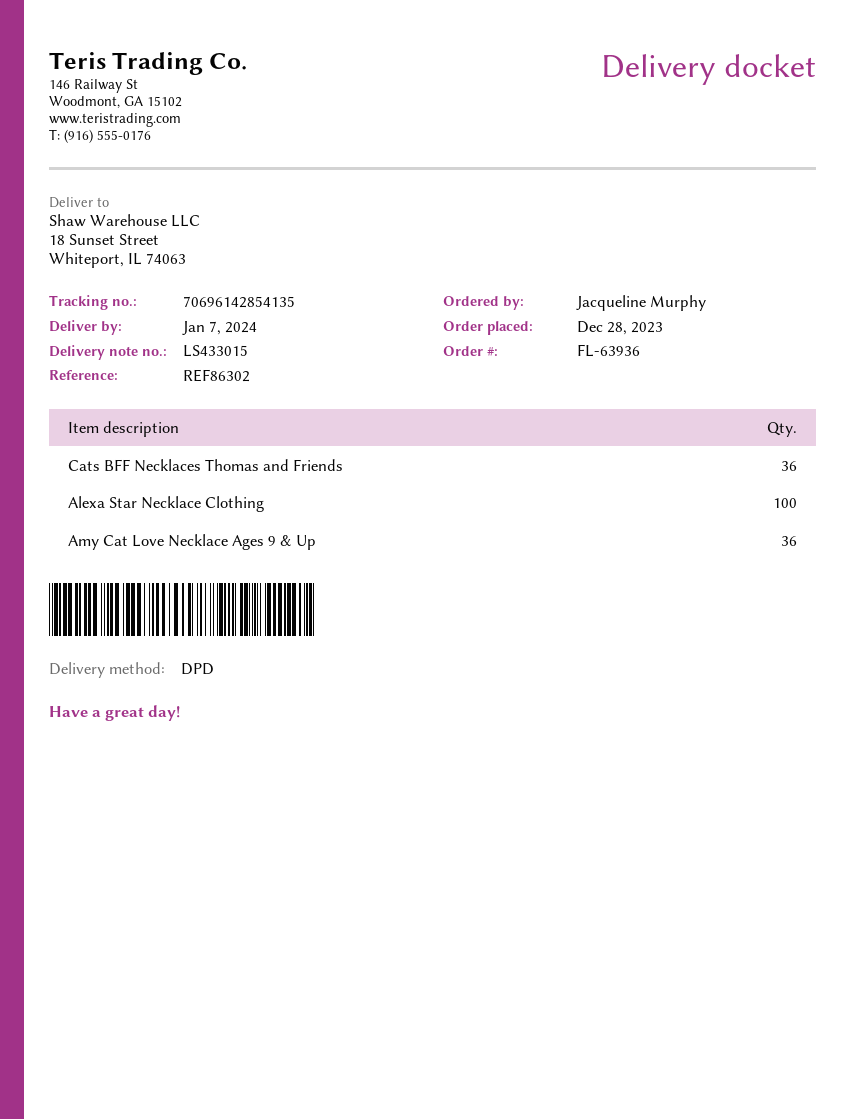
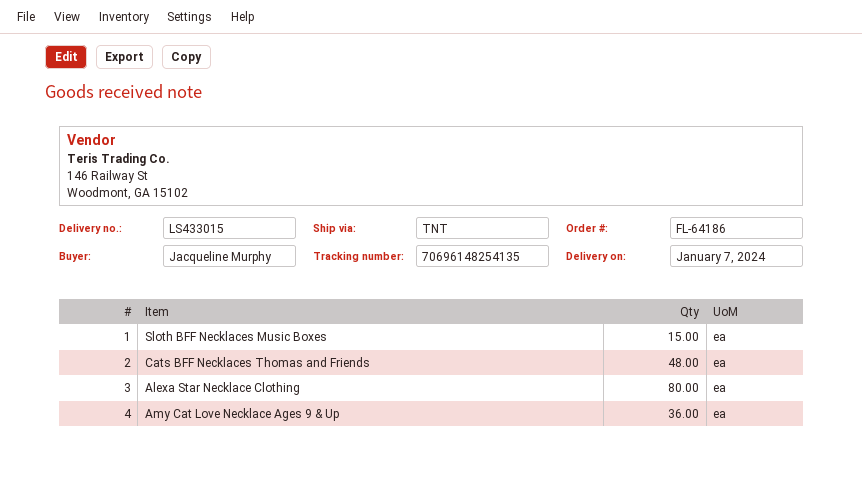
order number: FL-63936 -> FL-64186
shipping method: DPD -> TNT
tracking number: 70696142854135 -> 70696148254135
Cats BFF Necklaces Thomas and Friends: 36 -> 48
Alexa Star Necklace Clothing: 100 -> 80
Sloth BFF Necklaces Music Boxes: none -> 15

